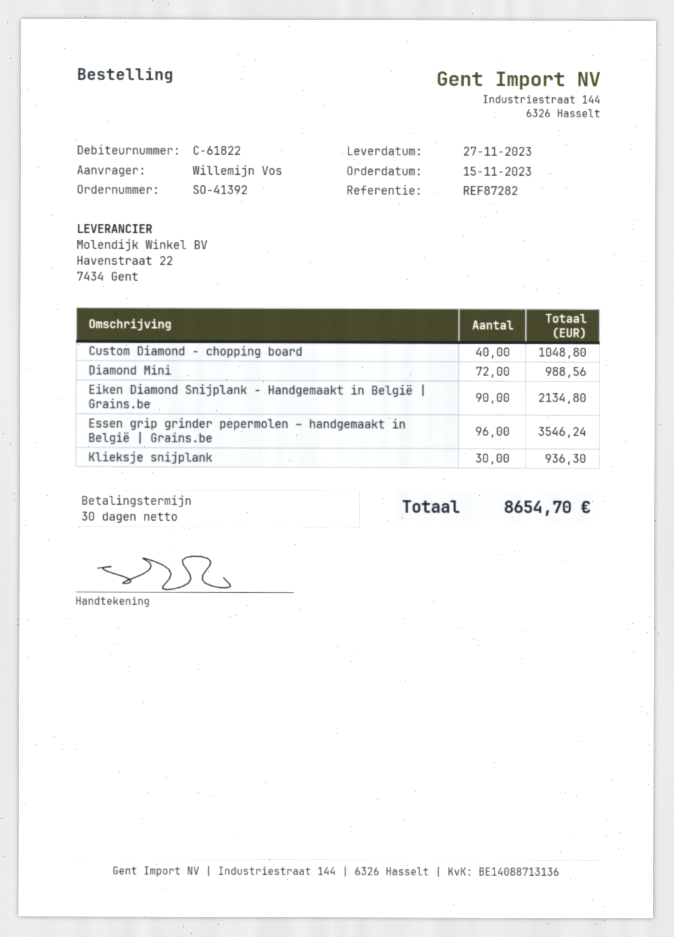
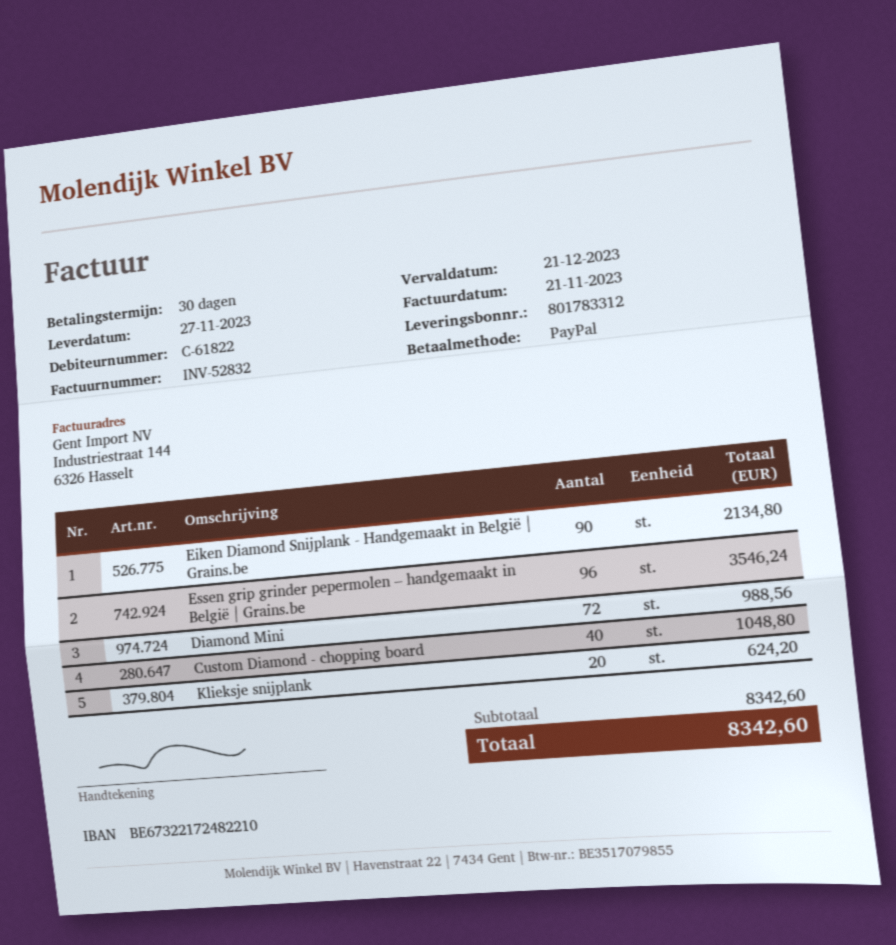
Klieksje snijplank: 30 for 936.30 -> 20 for 624.20
total: 8654.70 -> 8342.60

